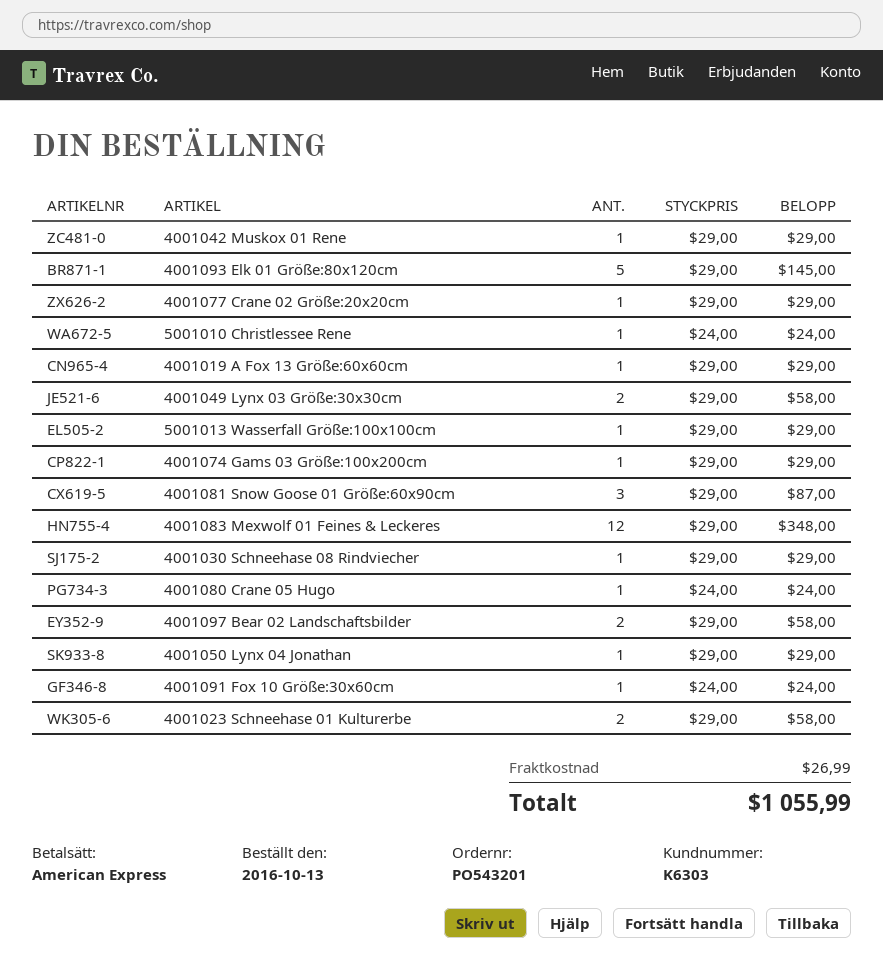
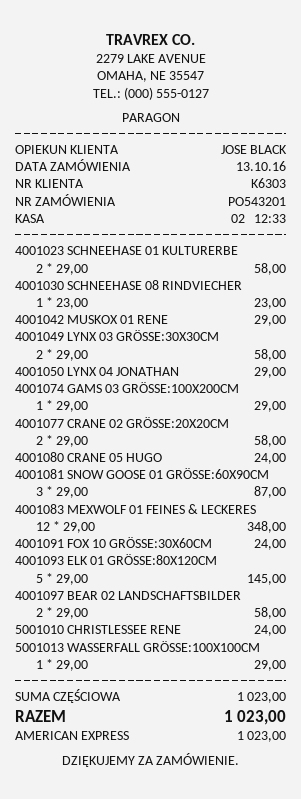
4001077 Crane 02 Größe:20x20cm: 1 x 29.00 = 29.00 -> 2 x 29.00 = 58.00
4001019 A Fox 13 Größe:60x60cm: 1 x 29.00 = 29.00 -> none
4001030 Schneehase 08 Rindviecher: 1 x 29.00 = 29.00 -> 1 x 23.00 = 23.00
shipping: 26.99 -> none
total: 1055.99 -> 1023.00

